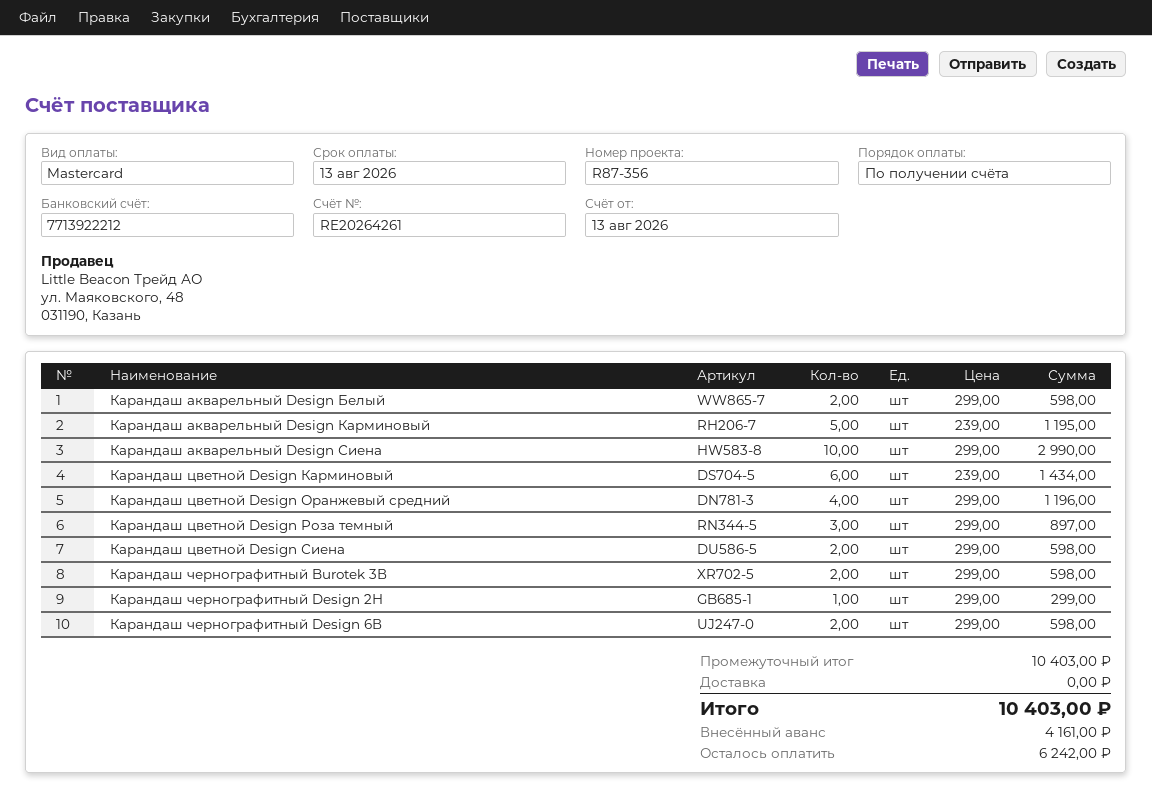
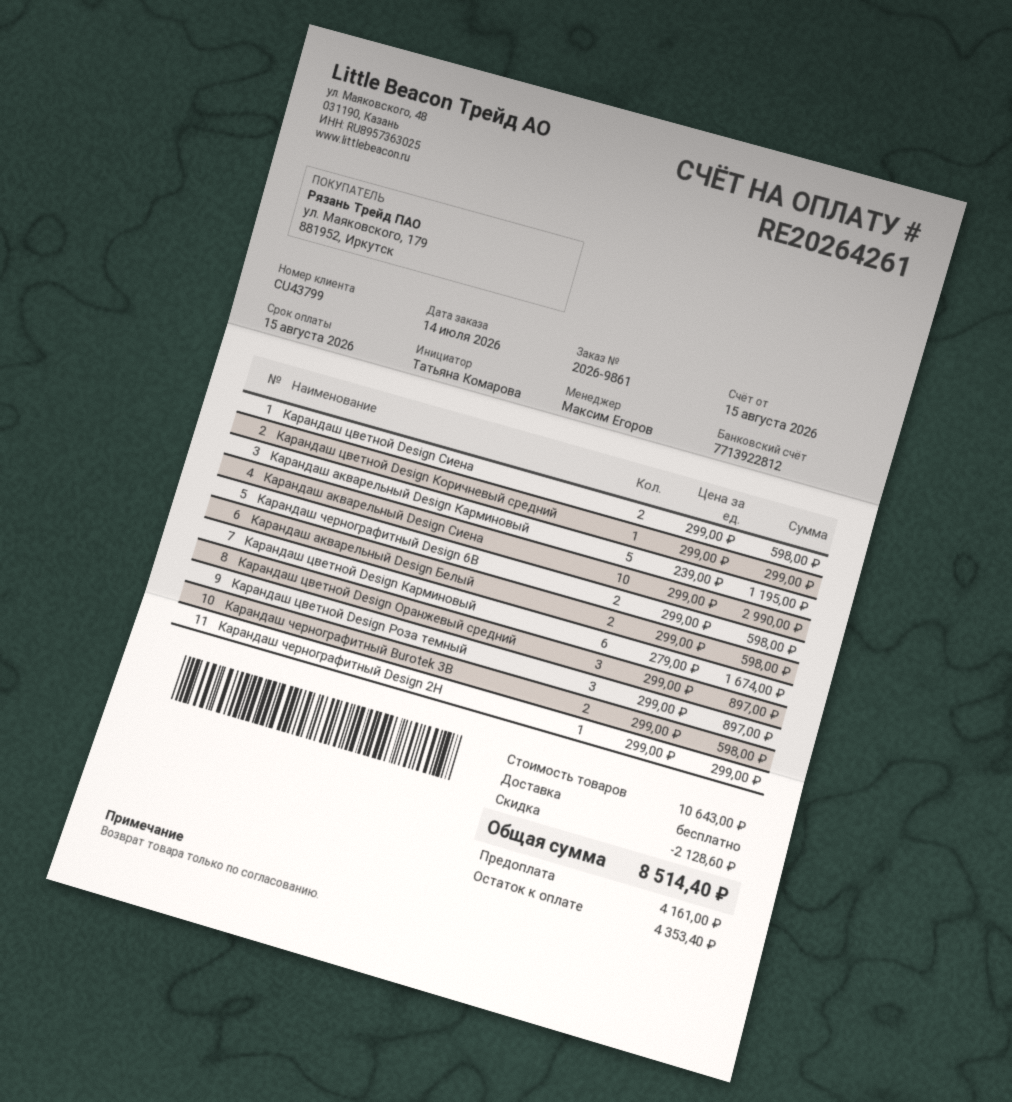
invoice date: 2026-08-13 -> 2026-08-15
due date: 2026-08-13 -> 2026-08-15
bank account: 7713922212 -> 7713922812
Карандаш цветной Design Карминовый: 6 x 239.00 = 1434.00 -> 6 x 279.00 = 1674.00
Карандаш цветной Design Оранжевый средний: 4 x 299.00 = 1196.00 -> 3 x 299.00 = 897.00
Карандаш цветной Design Коричневый средний: none -> 1 x 299.00 = 299.00
subtotal: 10403.00 -> 10643.00
discount: none -> 2128.60
total: 10403.00 -> 8514.40
balance: 6242.00 -> 4353.40

